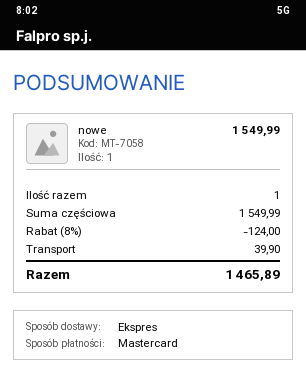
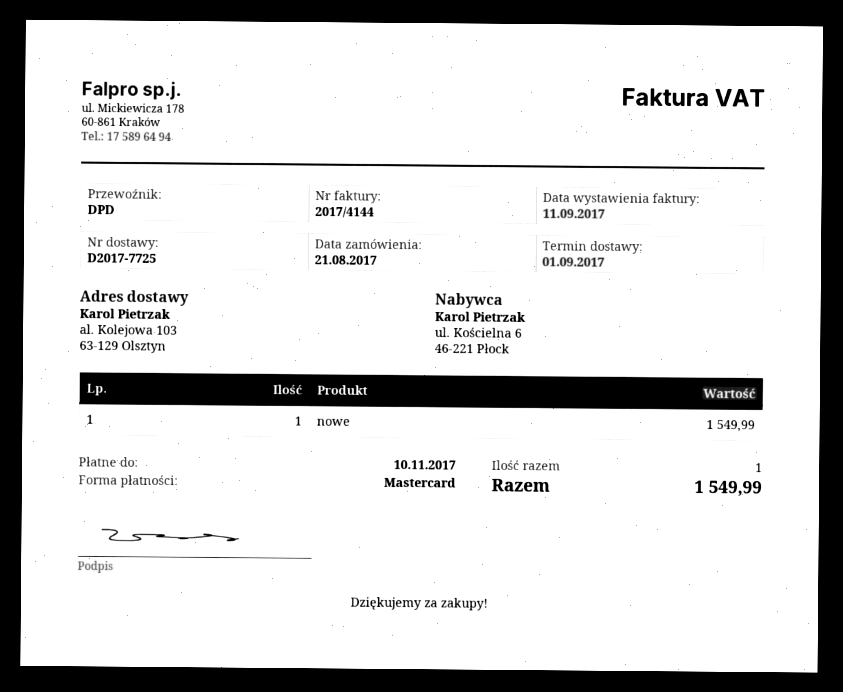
shipping method: express -> DPD
discount: 8% = 124.00 -> none
shipping: 39.90 -> none
total: 1465.89 -> 1549.99

